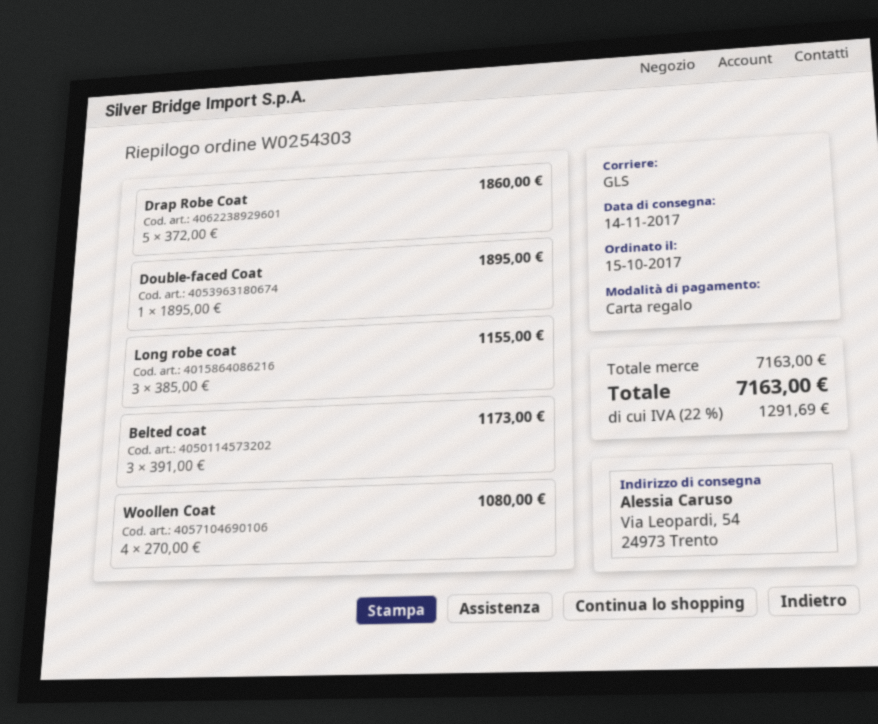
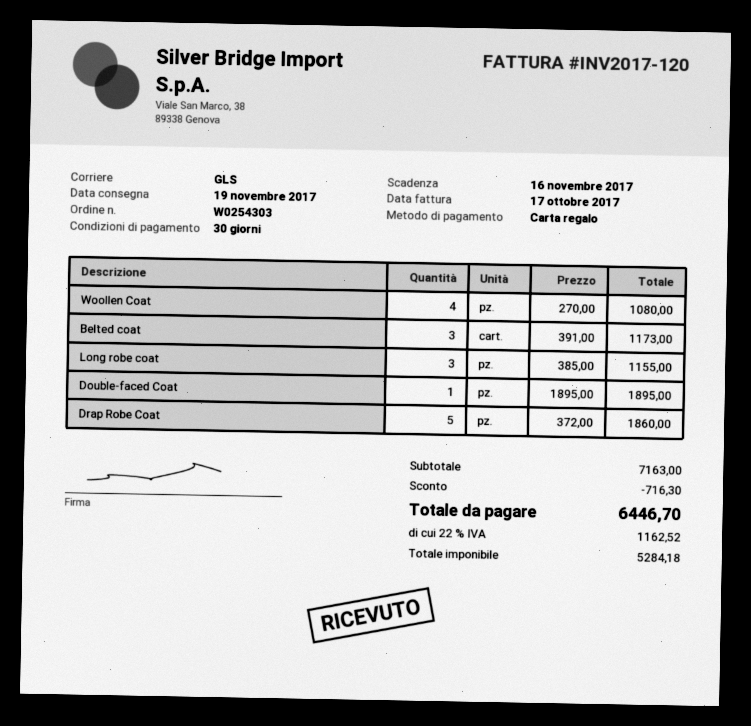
delivery date: 2017-11-14 -> 2017-11-19
discount: none -> 716.30
tax: 22% = 1291.69 -> 22% = 1162.52
total: 7163.00 -> 6446.70

